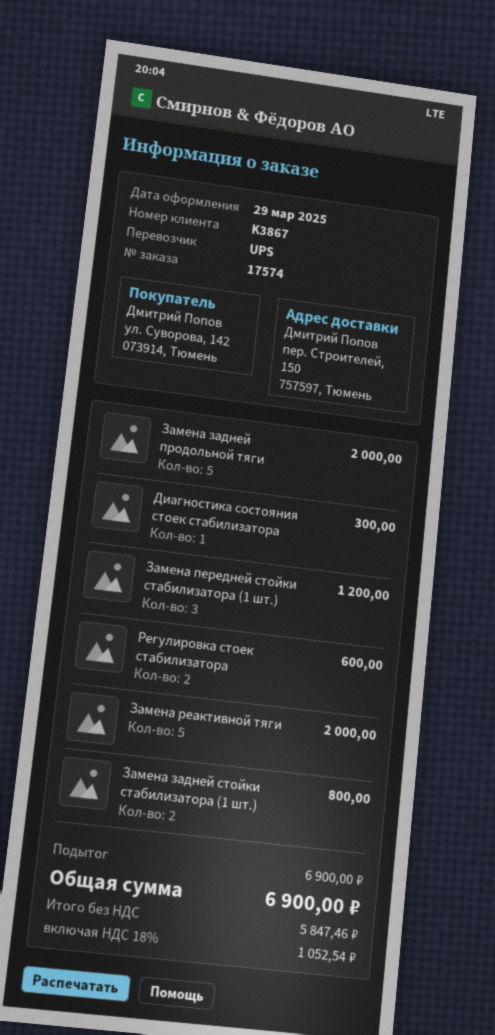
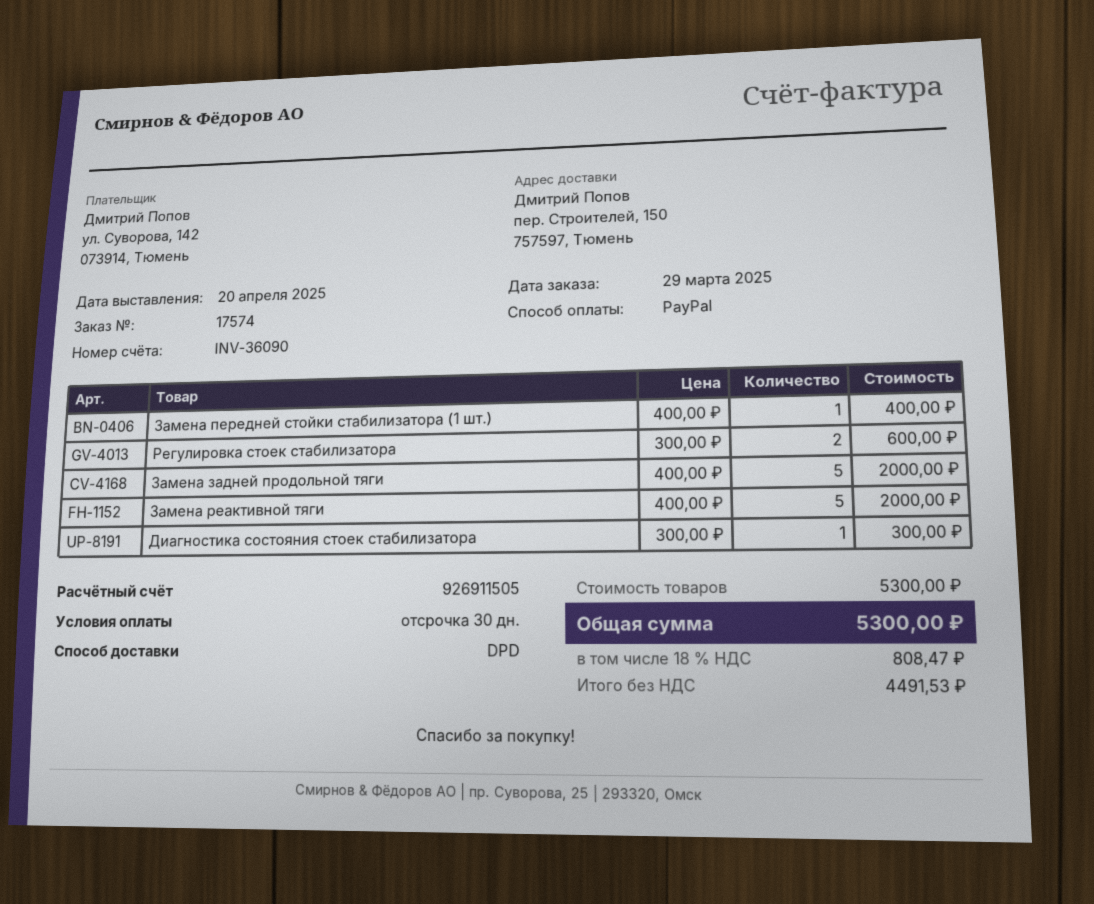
shipping method: UPS -> DPD
Замена передней стойки стабилизатора (1 шт.): 3 for 1200.00 -> 1 for 400.00
Замена задней стойки стабилизатора (1 шт.): 2 for 800.00 -> none
subtotal: 6900.00 -> 5300.00
net: 5847.46 -> 4491.53
tax: 18% = 1052.54 -> 18% = 808.47
total: 6900.00 -> 5300.00

